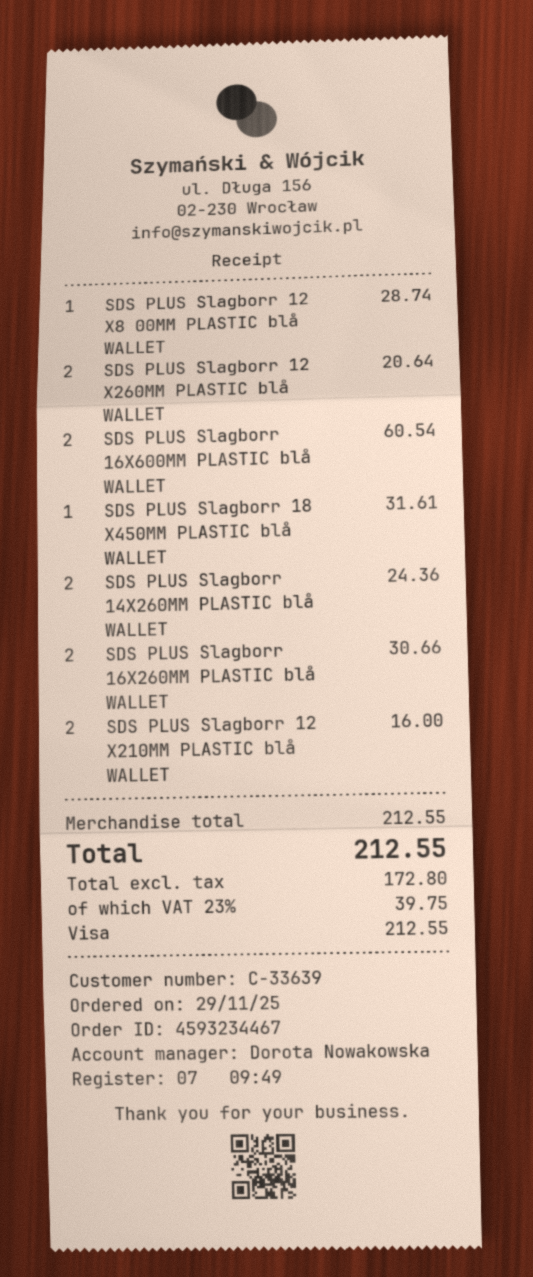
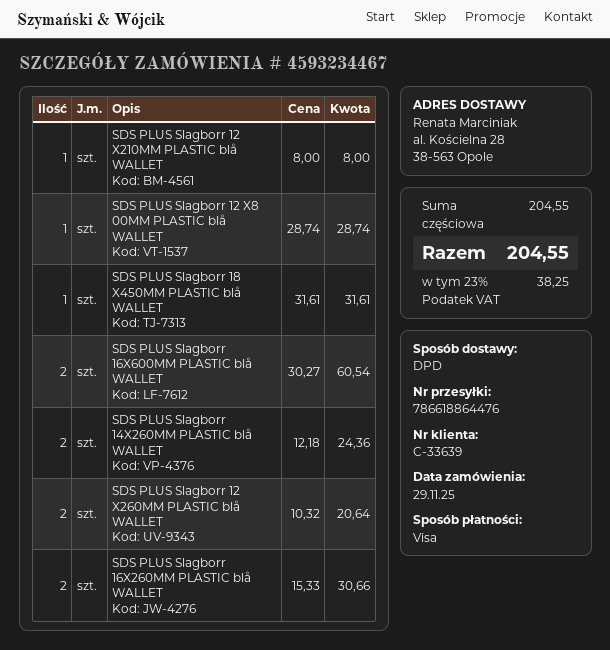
SDS PLUS Slagborr 12 X210MM PLASTIC blå WALLET: 2 for 16.00 -> 1 for 8.00
subtotal: 212.55 -> 204.55
tax: 23% = 39.75 -> 23% = 38.25
total: 212.55 -> 204.55

